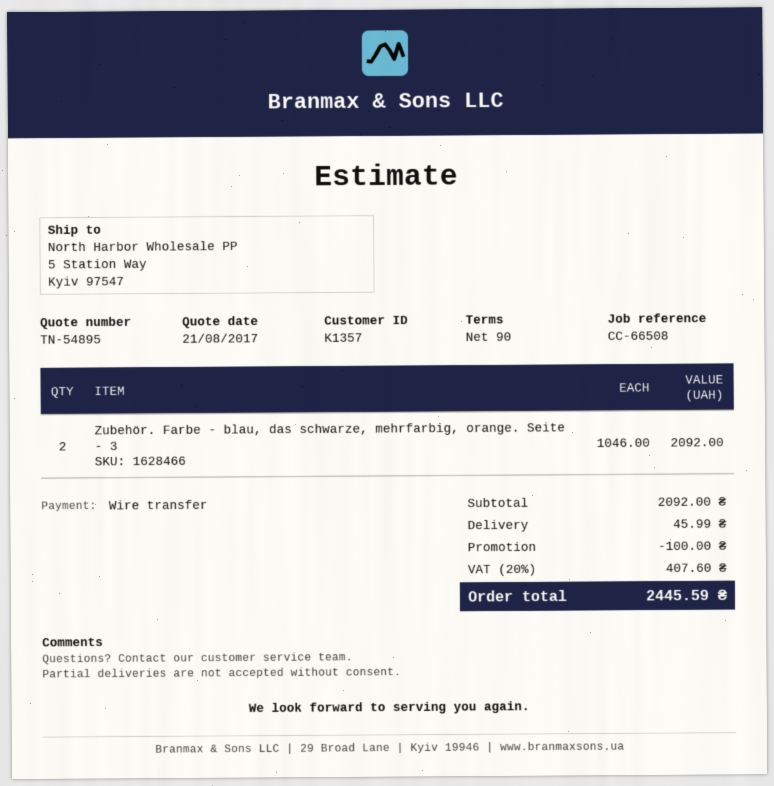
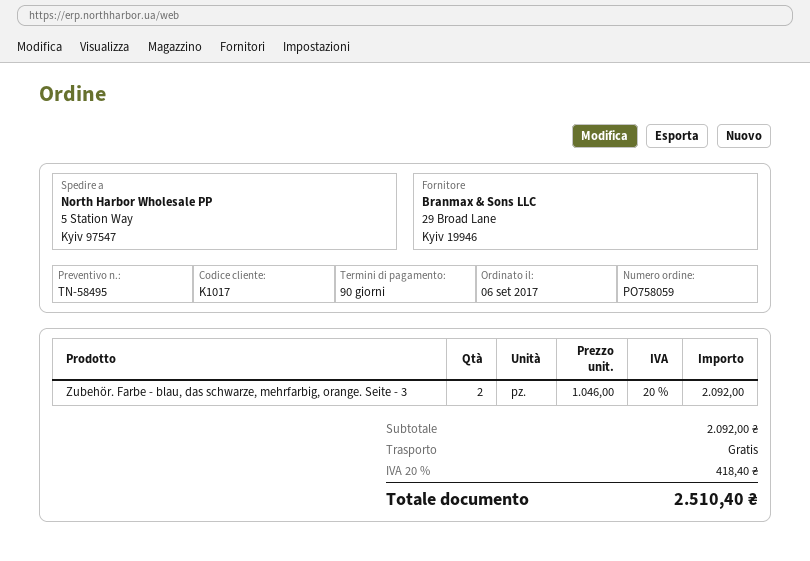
quote number: TN-54895 -> TN-58495
customer number: K1357 -> K1017
discount: 100.00 -> none
shipping: 45.99 -> 0.00
tax: 20% = 407.60 -> 20% = 418.40
total: 2445.59 -> 2510.40

